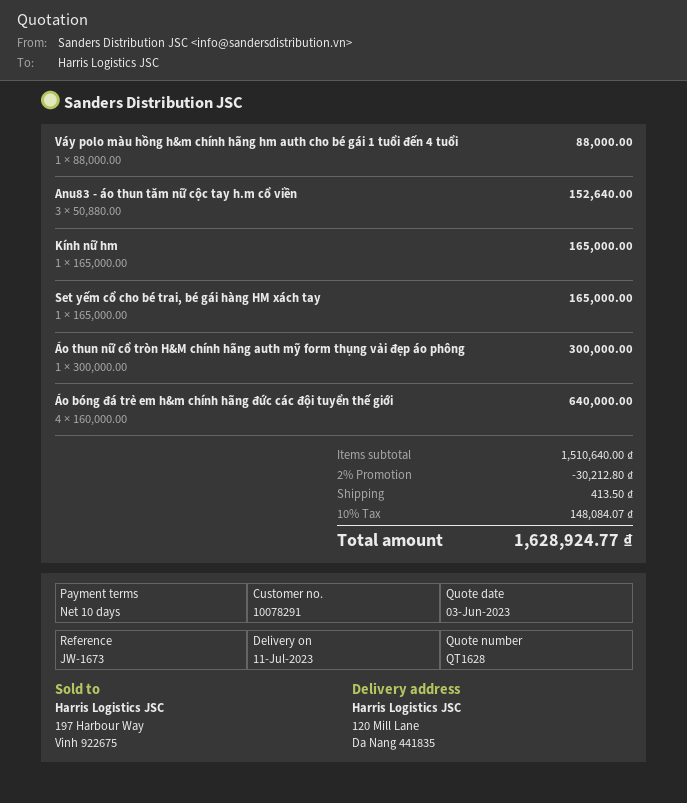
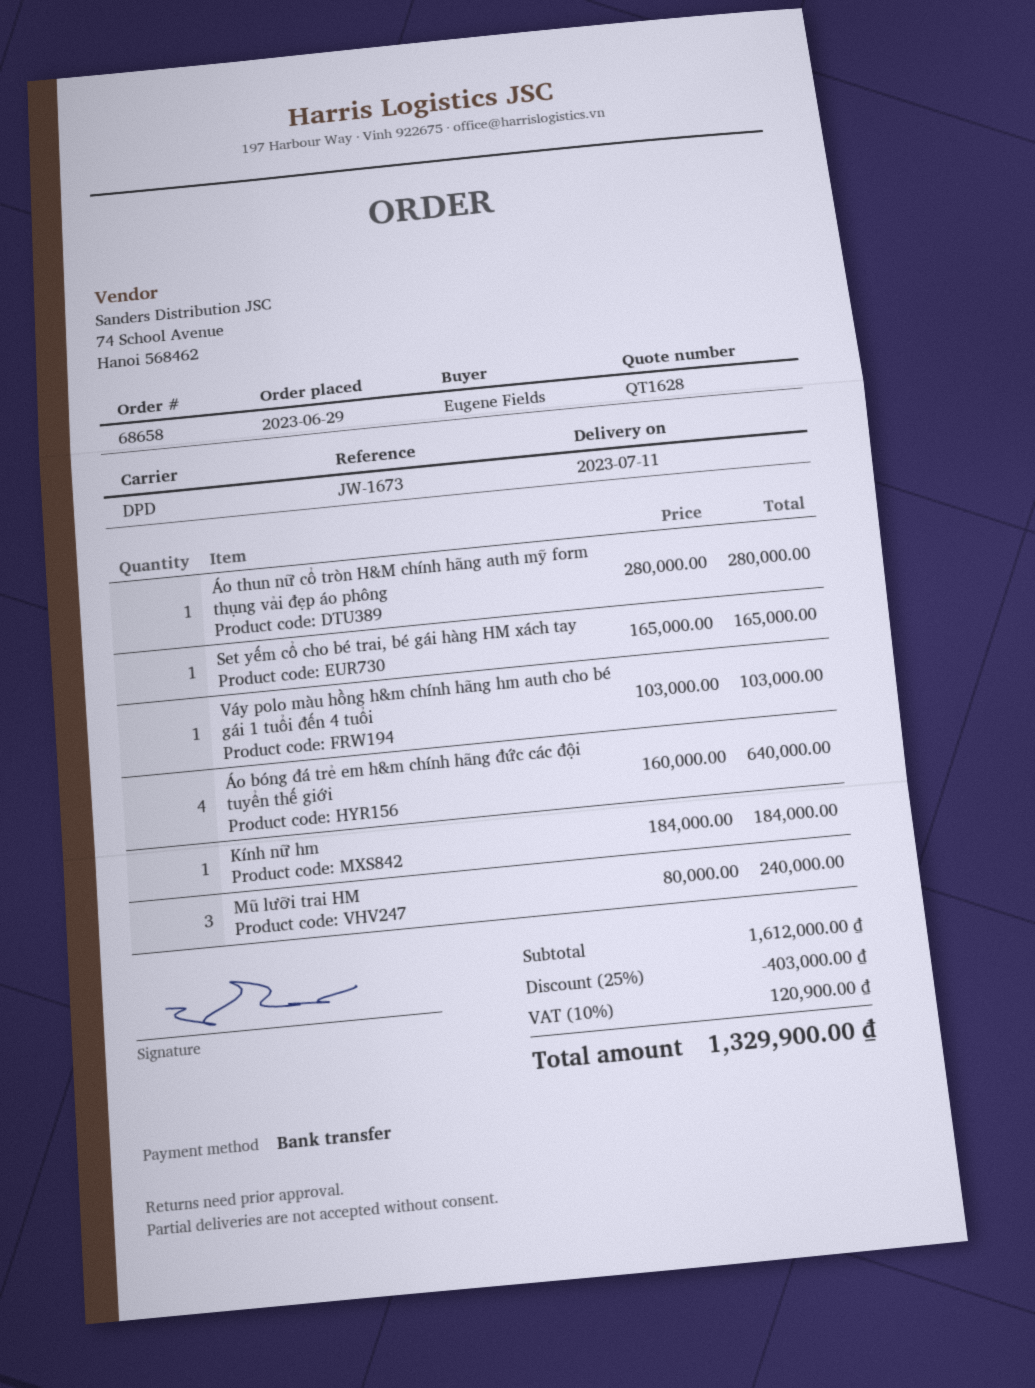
Váy polo màu hồng h&m chính hãng hm auth cho bé gái 1 tuổi đến 4 tuổi: 1 x 88000.00 = 88000.00 -> 1 x 103000.00 = 103000.00
Anu83 - áo thun tăm nữ cộc tay h.m cổ viền: 3 x 50880.00 = 152640.00 -> none
Kính nữ hm: 1 x 165000.00 = 165000.00 -> 1 x 184000.00 = 184000.00
Áo thun nữ cổ tròn H&M chính hãng auth mỹ form thụng vải đẹp áo phông: 1 x 300000.00 = 300000.00 -> 1 x 280000.00 = 280000.00
Mũ lưỡi trai HM: none -> 3 x 80000.00 = 240000.00
subtotal: 1510640.00 -> 1612000.00
discount: 2% = 30212.80 -> 25% = 403000.00
shipping: 413.50 -> none
tax: 10% = 148084.07 -> 10% = 120900.00
total: 1628924.77 -> 1329900.00

